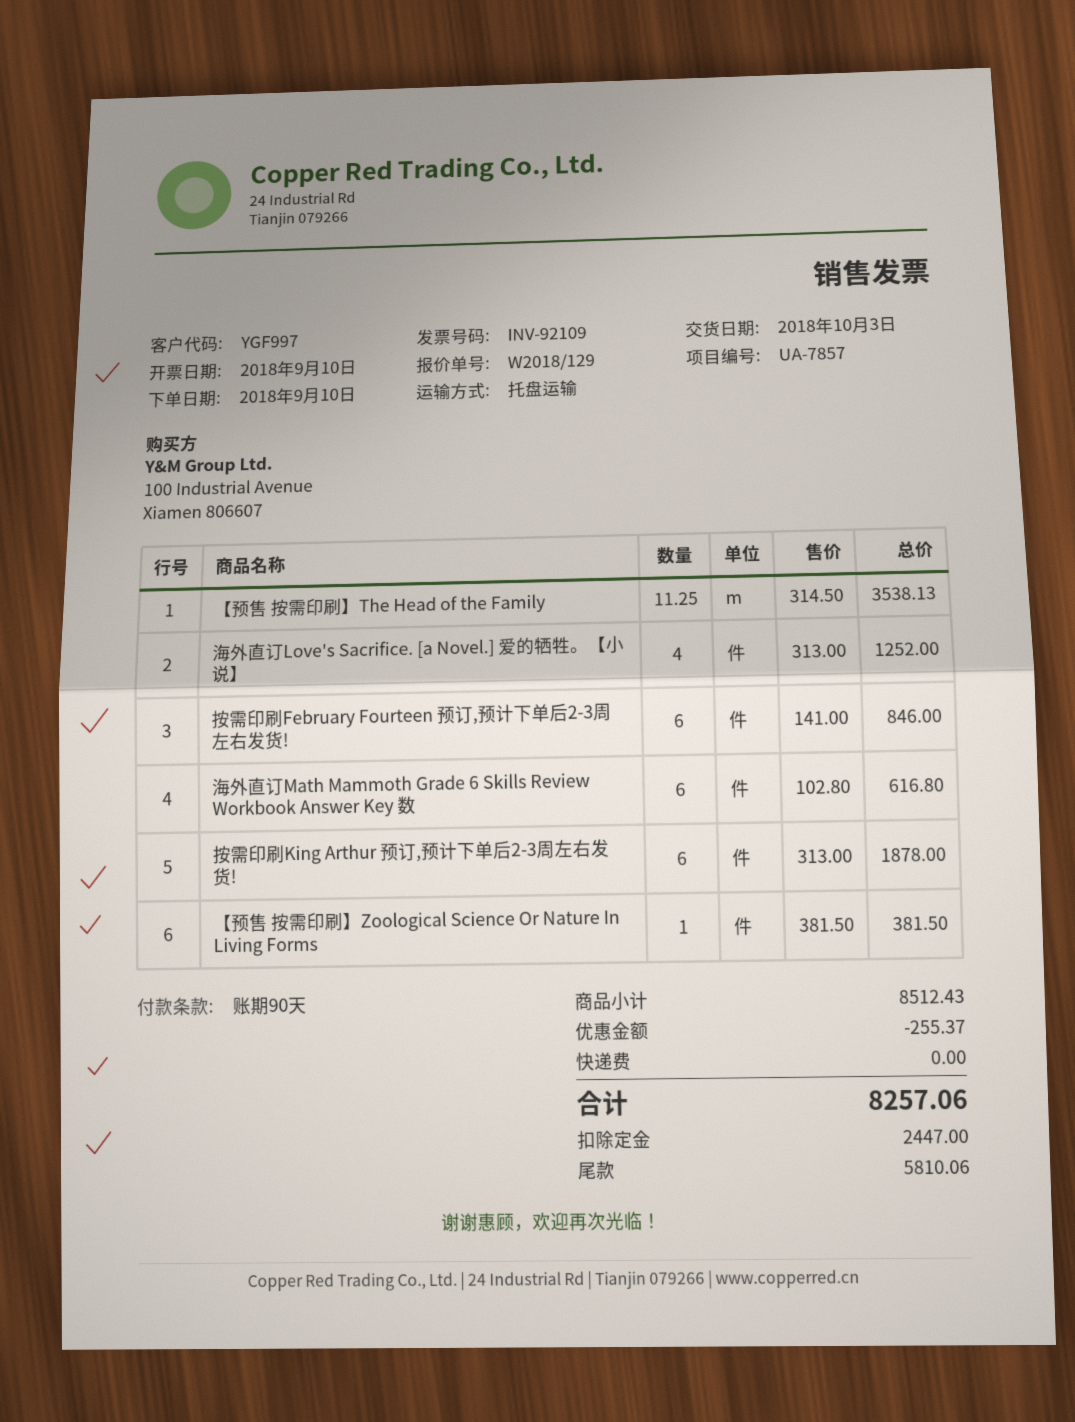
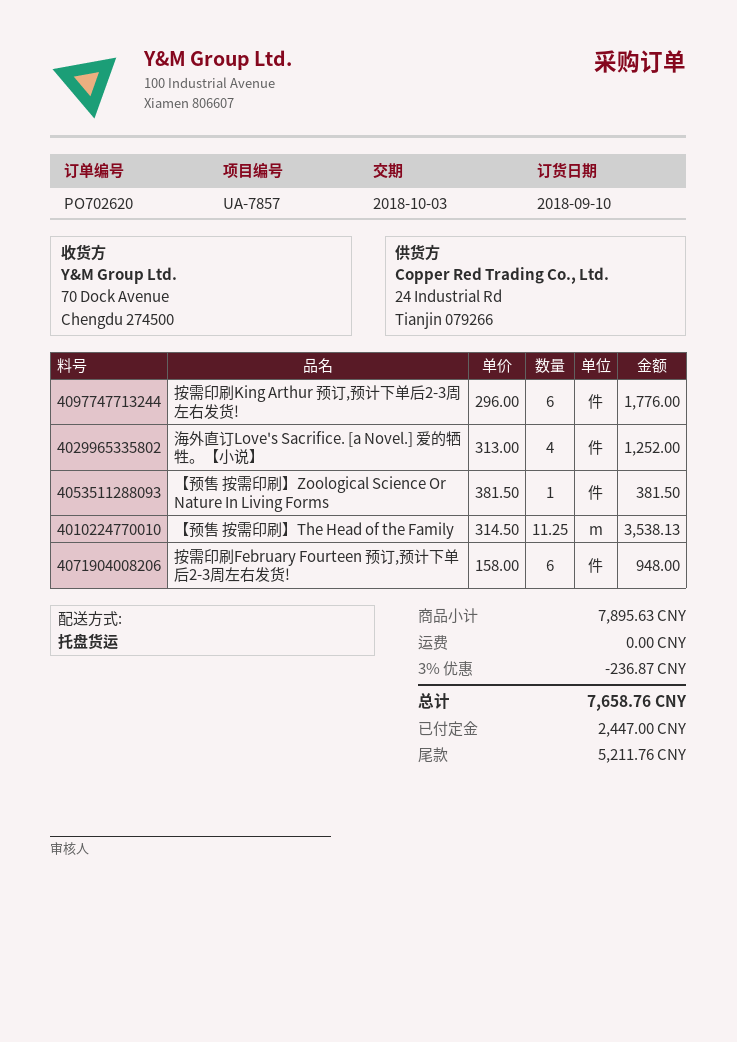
按需印刷February Fourteen 预订,预计下单后2-3周左右发货!: 6 x 141.00 = 846.00 -> 6 x 158.00 = 948.00
海外直订Math Mammoth Grade 6 Skills Review Workbook Answer Key 数: 6 x 102.80 = 616.80 -> none
按需印刷King Arthur 预订,预计下单后2-3周左右发货!: 6 x 313.00 = 1878.00 -> 6 x 296.00 = 1776.00
subtotal: 8512.43 -> 7895.63
discount: 255.37 -> 236.87
total: 8257.06 -> 7658.76
balance: 5810.06 -> 5211.76

